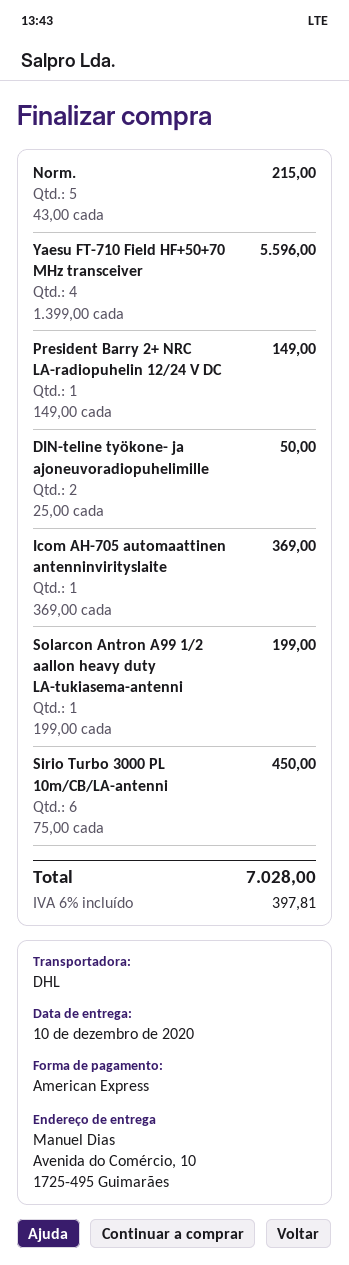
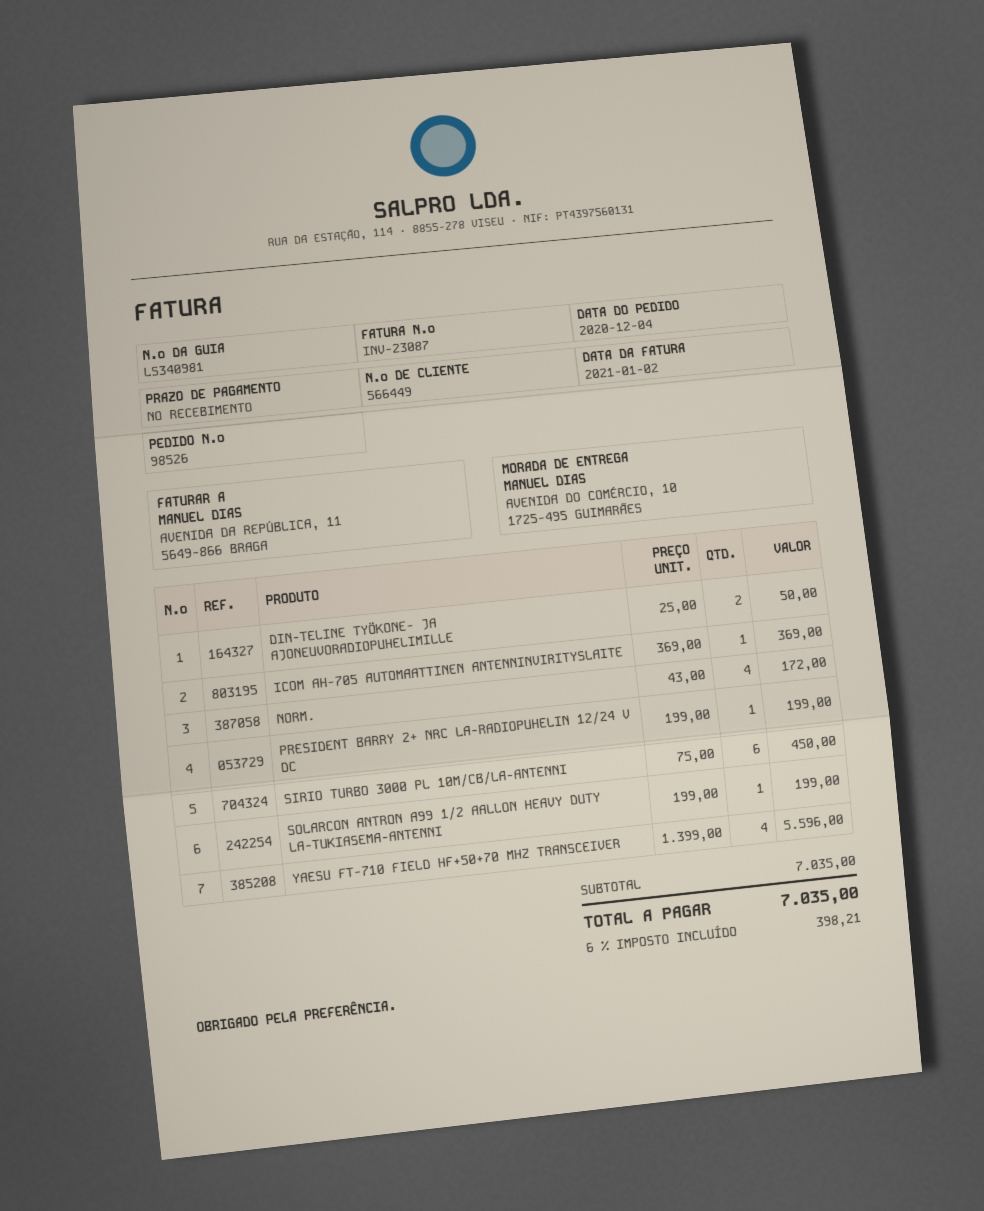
Norm.: 5 x 43.00 = 215.00 -> 4 x 43.00 = 172.00
President Barry 2+ NRC LA-radiopuhelin 12/24 V DC: 1 x 149.00 = 149.00 -> 1 x 199.00 = 199.00
tax: 6% = 397.81 -> 6% = 398.21
total: 7028.00 -> 7035.00

